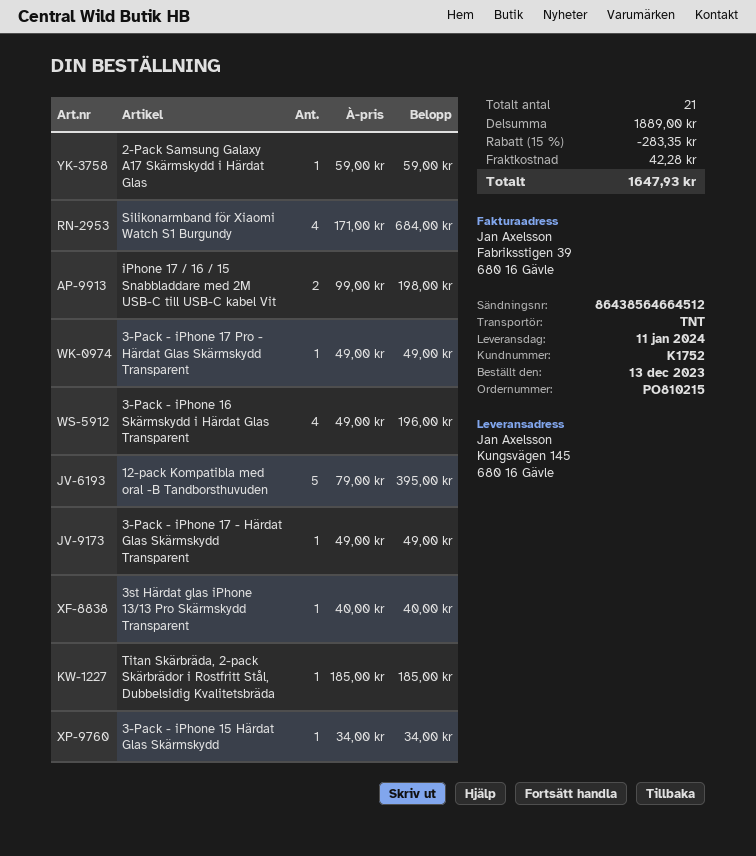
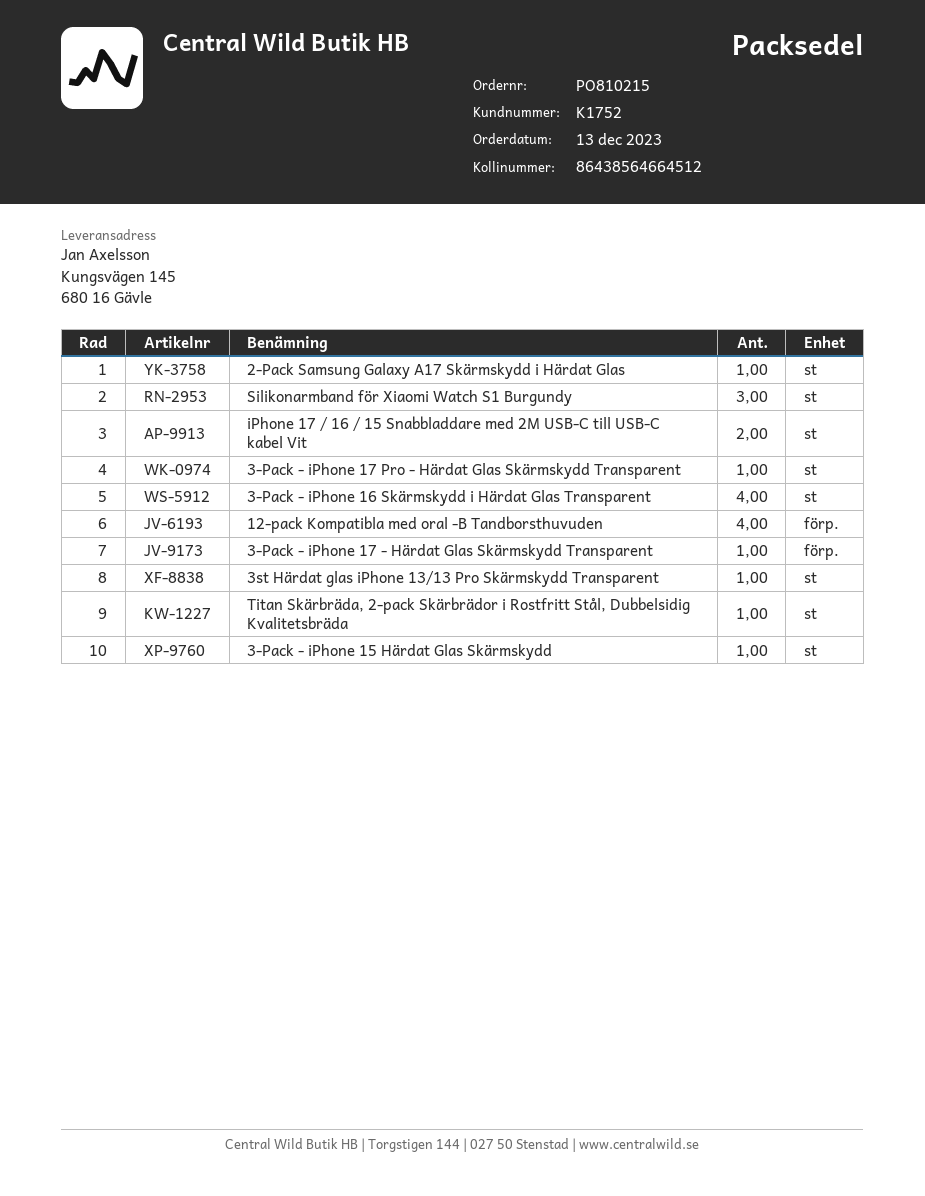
Silikonarmband för Xiaomi Watch S1 Burgundy: 4 -> 3
12-pack Kompatibla med oral -B Tandborsthuvuden: 5 -> 4

